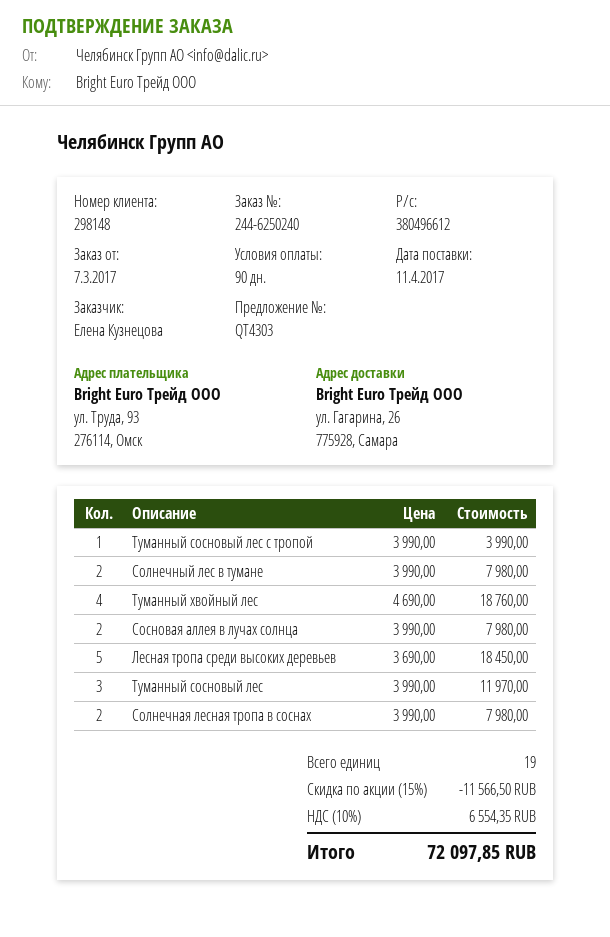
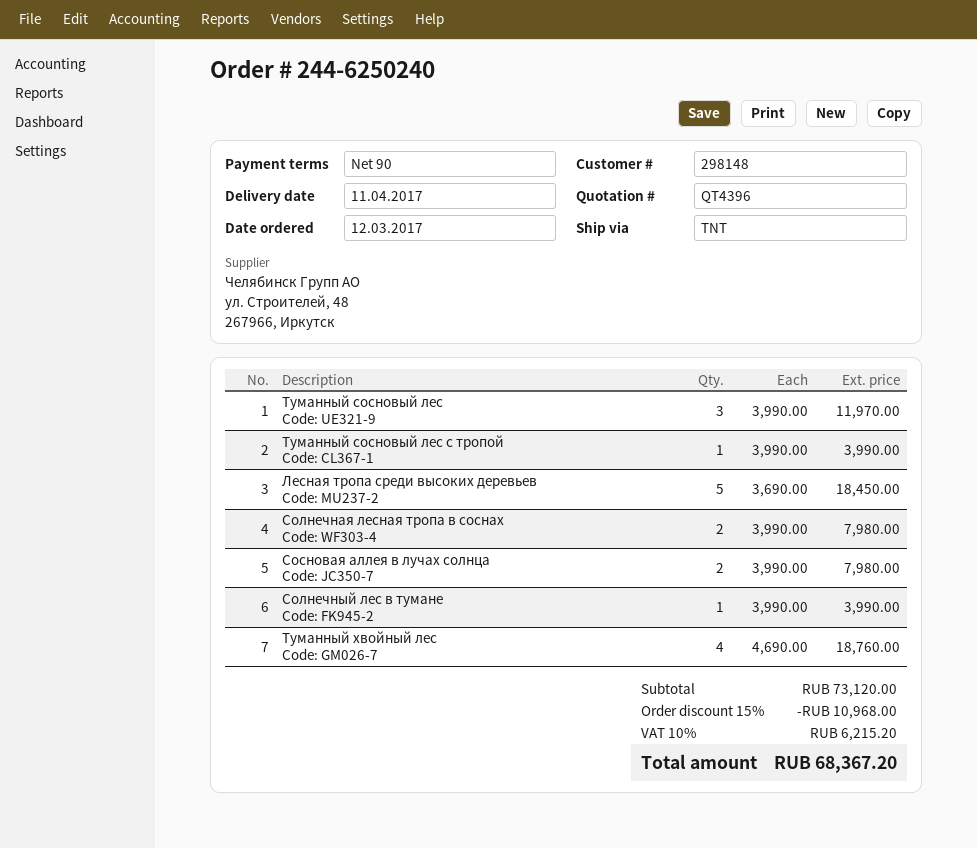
quote number: QT4303 -> QT4396
order date: 2017-03-07 -> 2017-03-12
Солнечный лес в тумане: 2 x 3990.00 = 7980.00 -> 1 x 3990.00 = 3990.00
discount: 15% = 11566.50 -> 15% = 10968.00
tax: 10% = 6554.35 -> 10% = 6215.20
total: 72097.85 -> 68367.20

